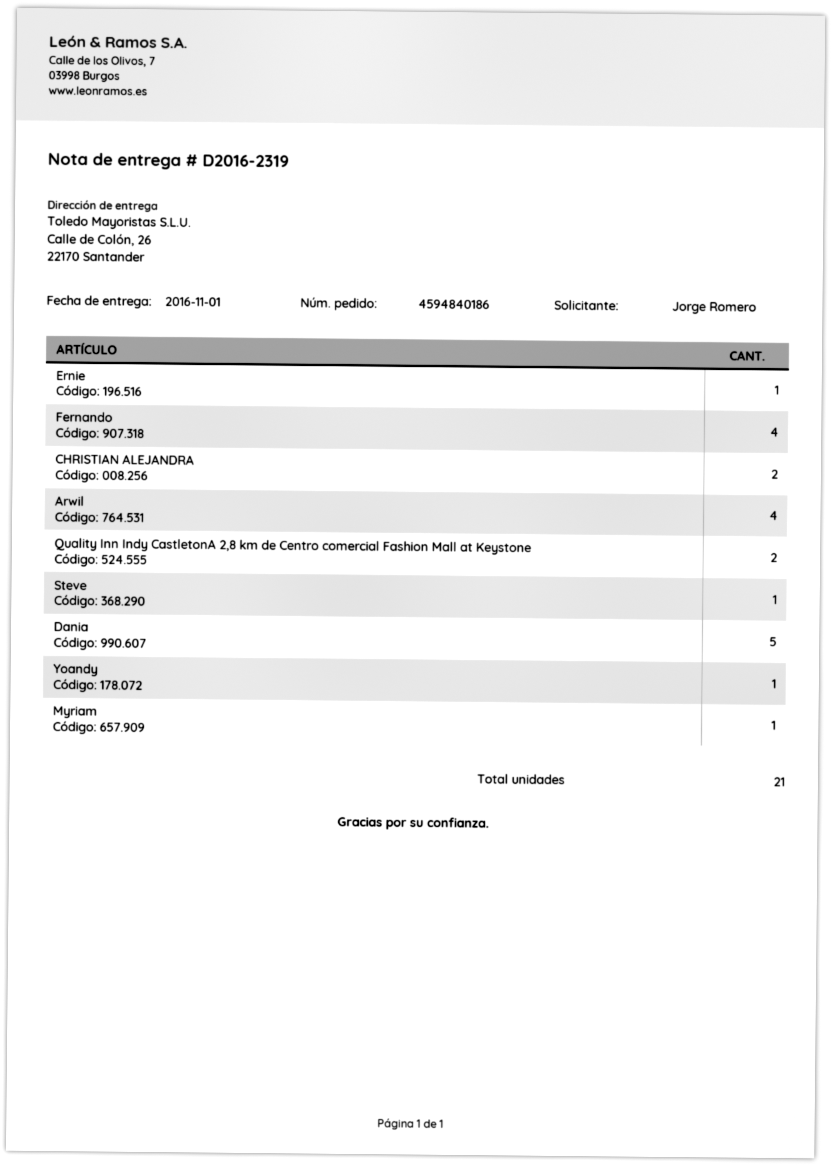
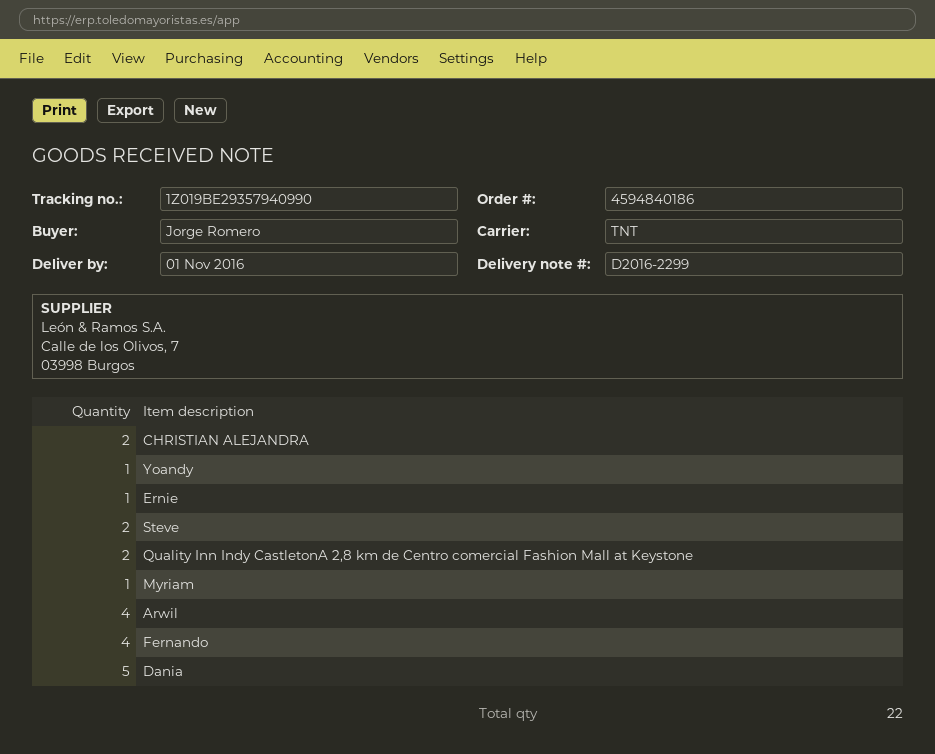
delivery note number: D2016-2319 -> D2016-2299
Steve: 1 -> 2
total quantity: 21 -> 22

